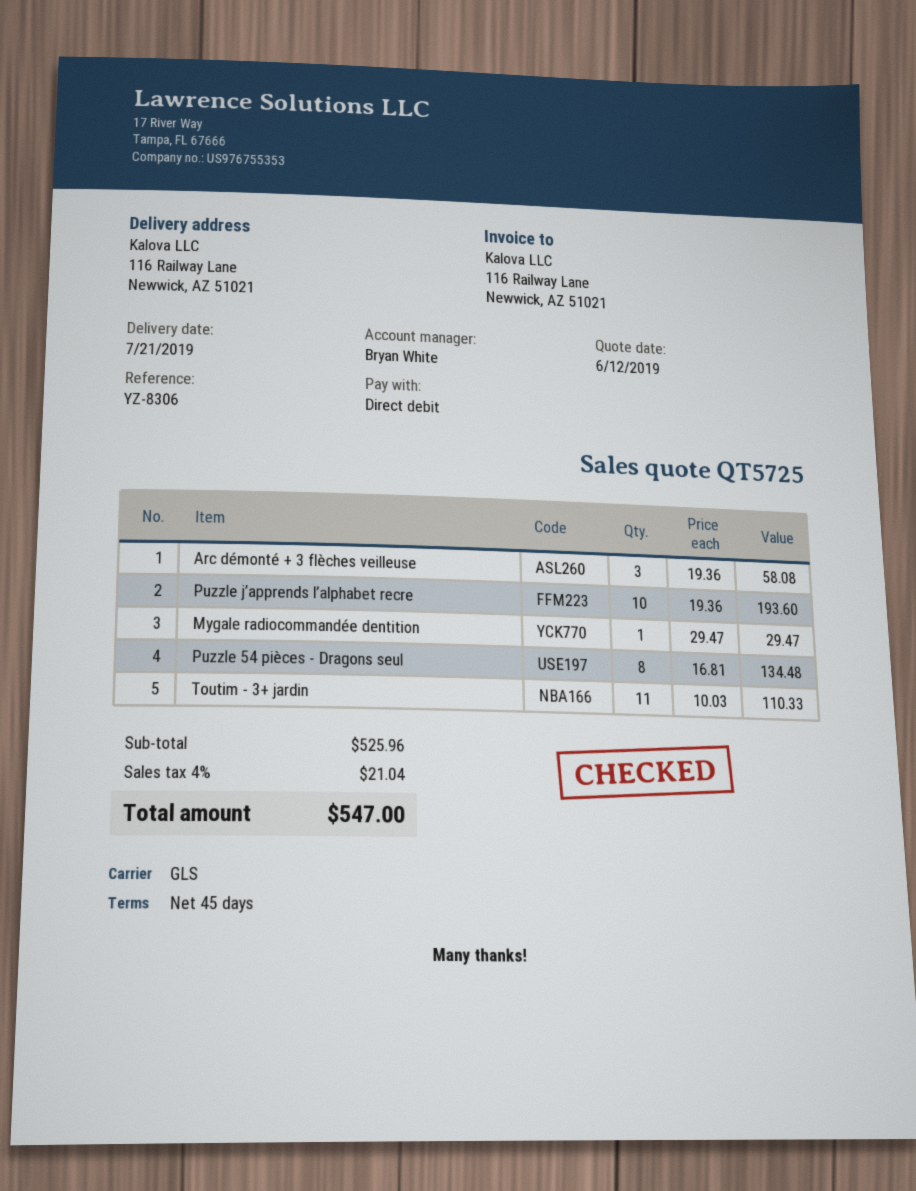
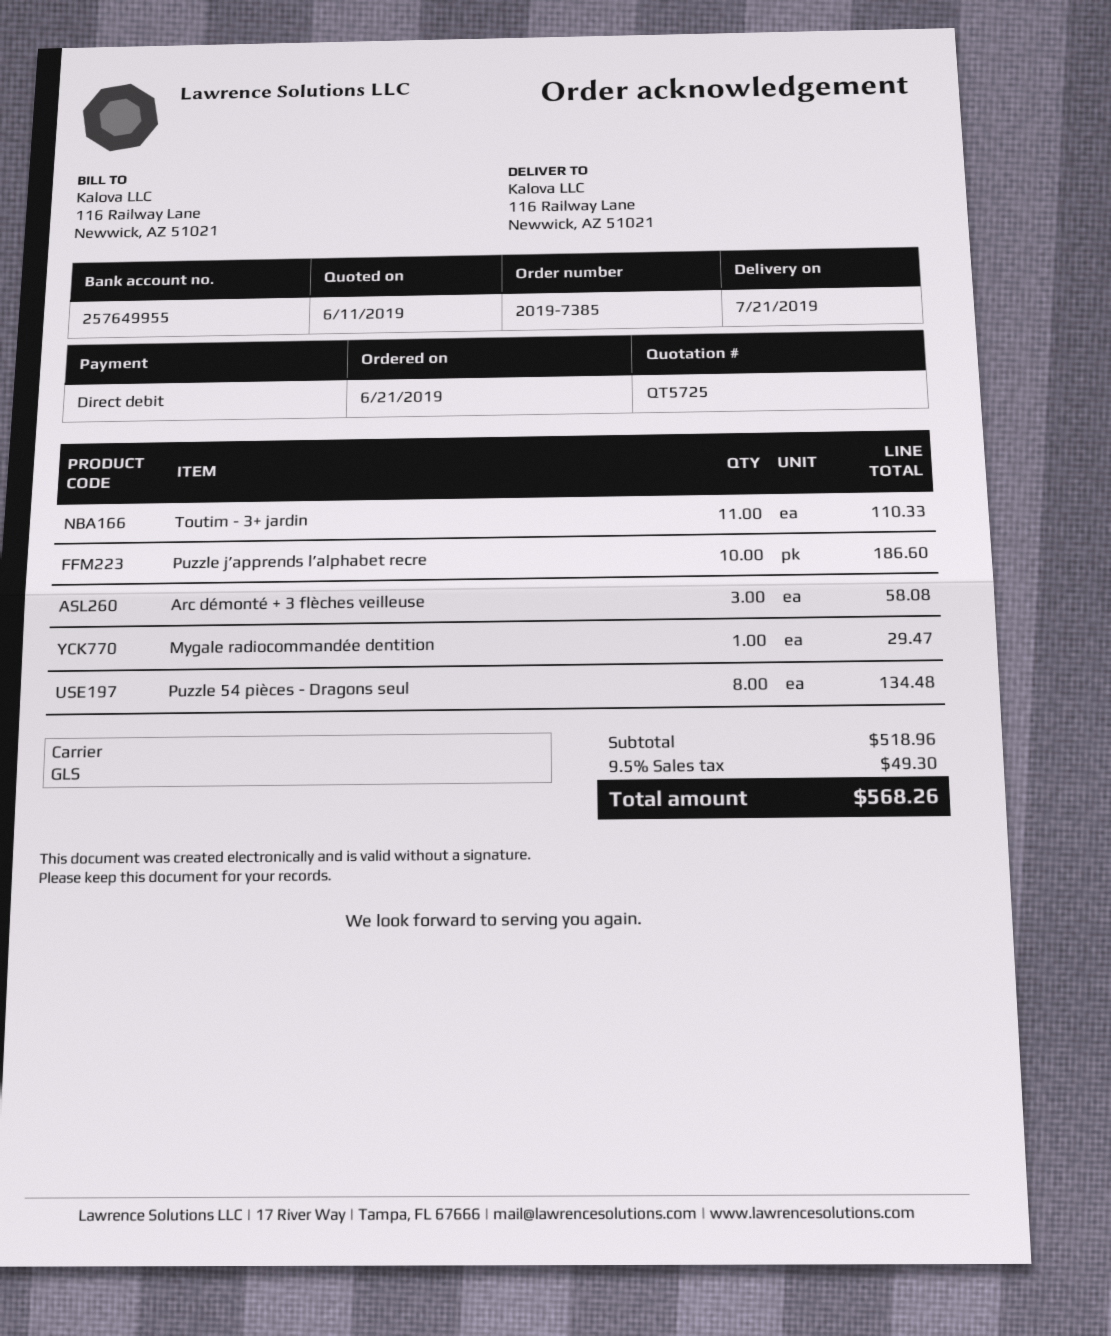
quote date: 2019-06-12 -> 2019-06-11
Puzzle j’apprends l’alphabet recre: 10 for 193.60 -> 10 for 186.60
subtotal: 525.96 -> 518.96
tax: 4% = 21.04 -> 9.5% = 49.30
total: 547.00 -> 568.26

